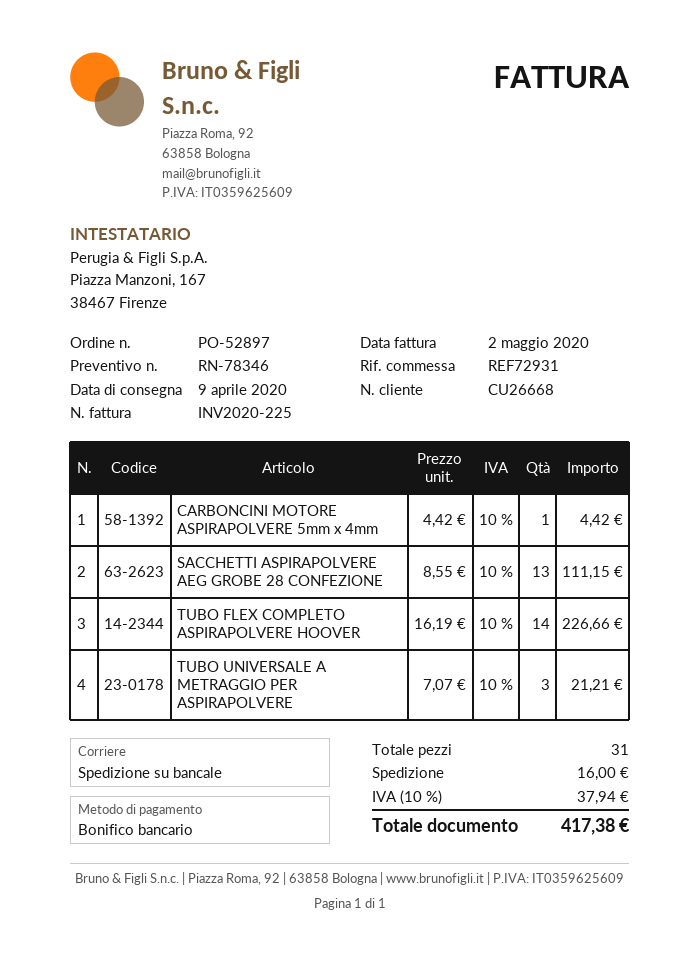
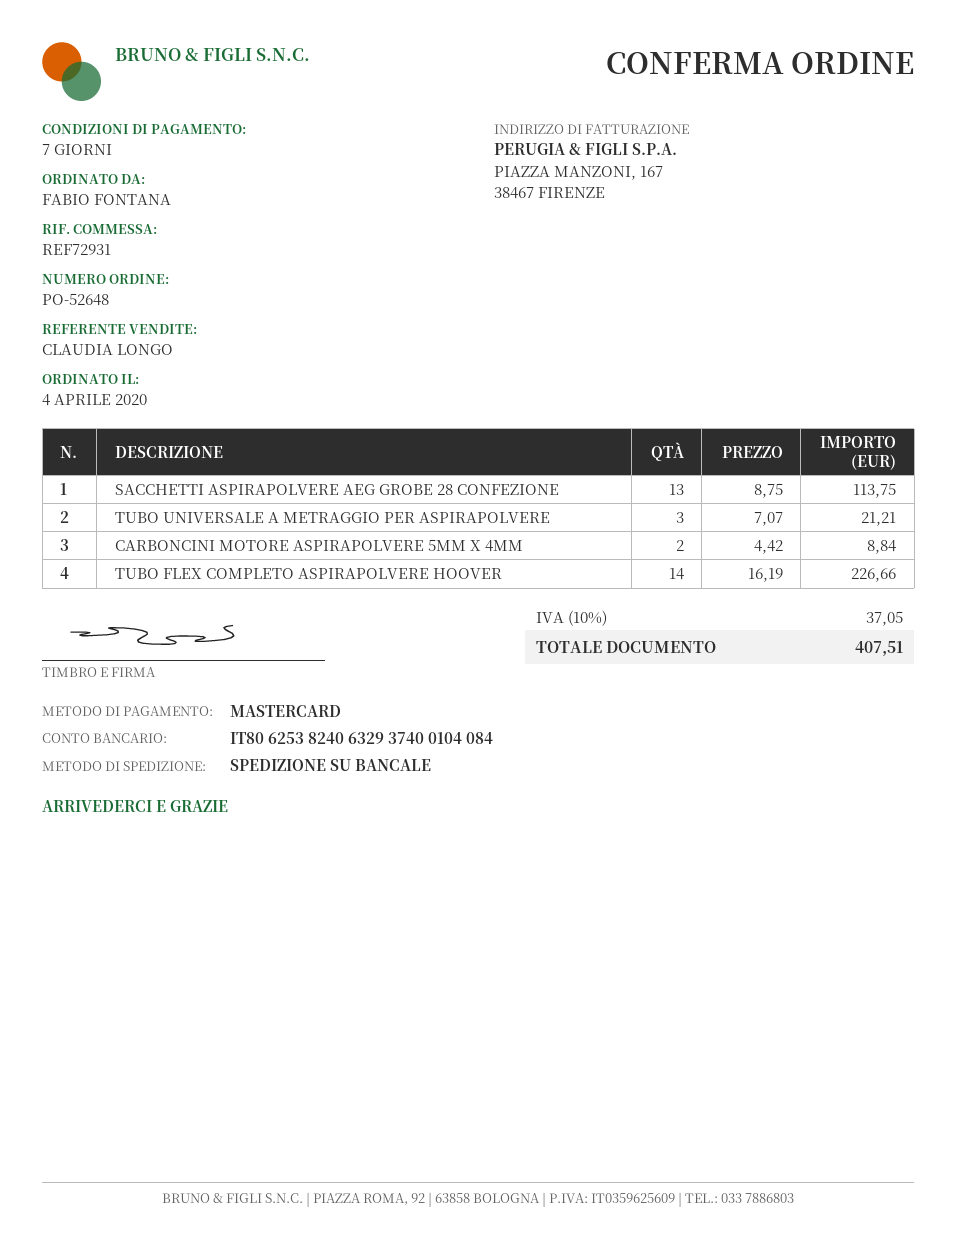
order number: PO-52897 -> PO-52648
payment method: bank transfer -> Mastercard
CARBONCINI MOTORE ASPIRAPOLVERE 5mm x 4mm: 1 x 4.42 = 4.42 -> 2 x 4.42 = 8.84
SACCHETTI ASPIRAPOLVERE AEG GROBE 28 CONFEZIONE: 13 x 8.55 = 111.15 -> 13 x 8.75 = 113.75
shipping: 16.00 -> none
tax: 10% = 37.94 -> 10% = 37.05
total: 417.38 -> 407.51

